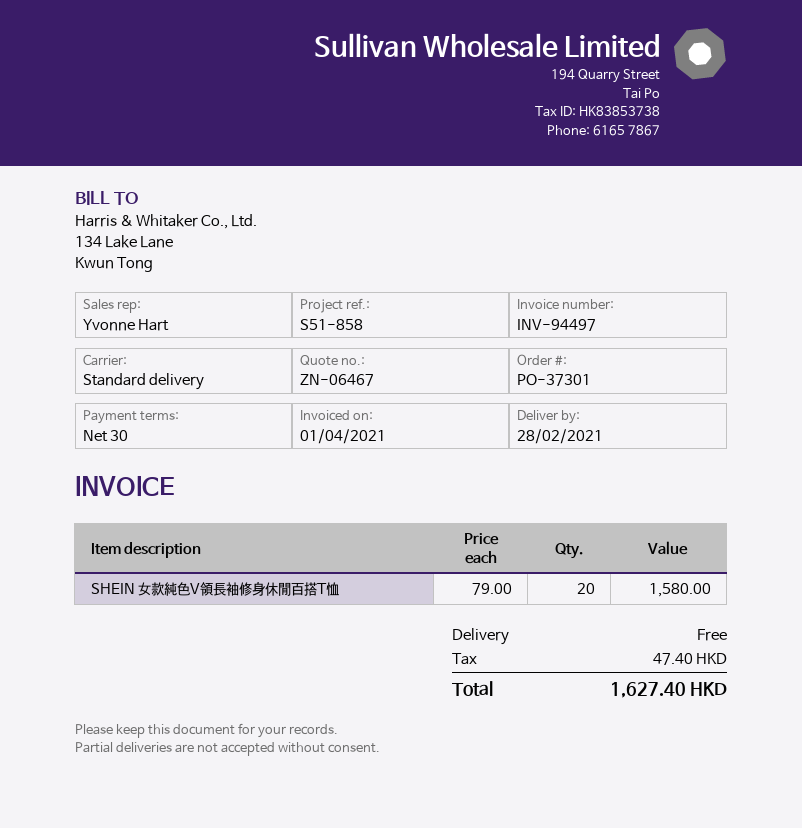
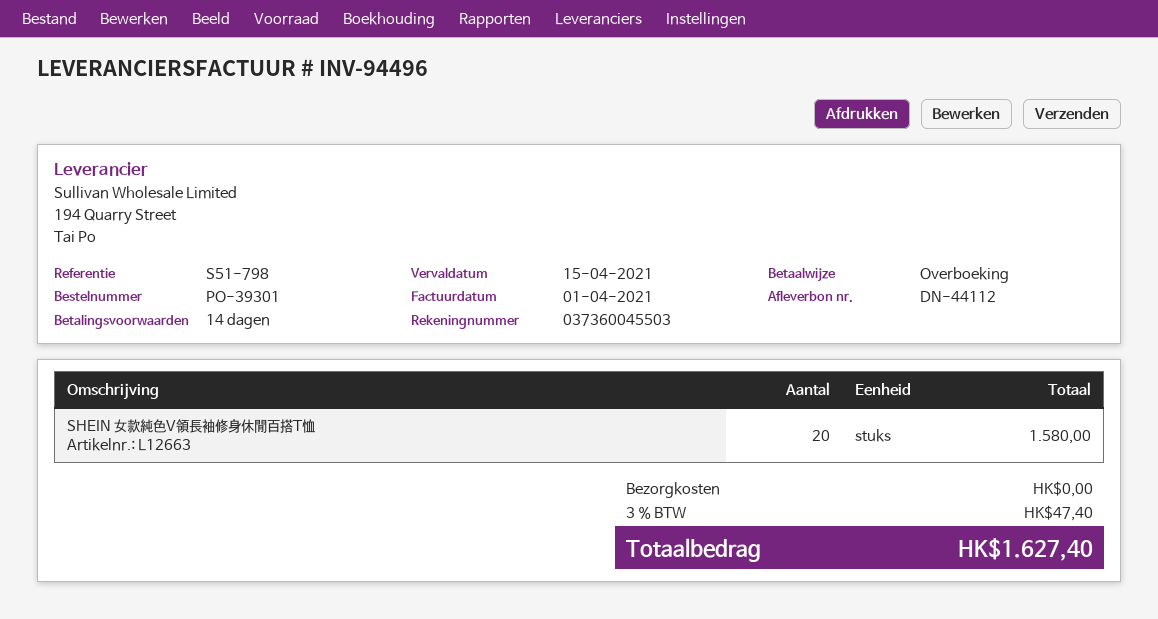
order number: PO-37301 -> PO-39301
invoice number: INV-94497 -> INV-94496
payment terms: 30 days -> 14 days
reference: S51-858 -> S51-798

